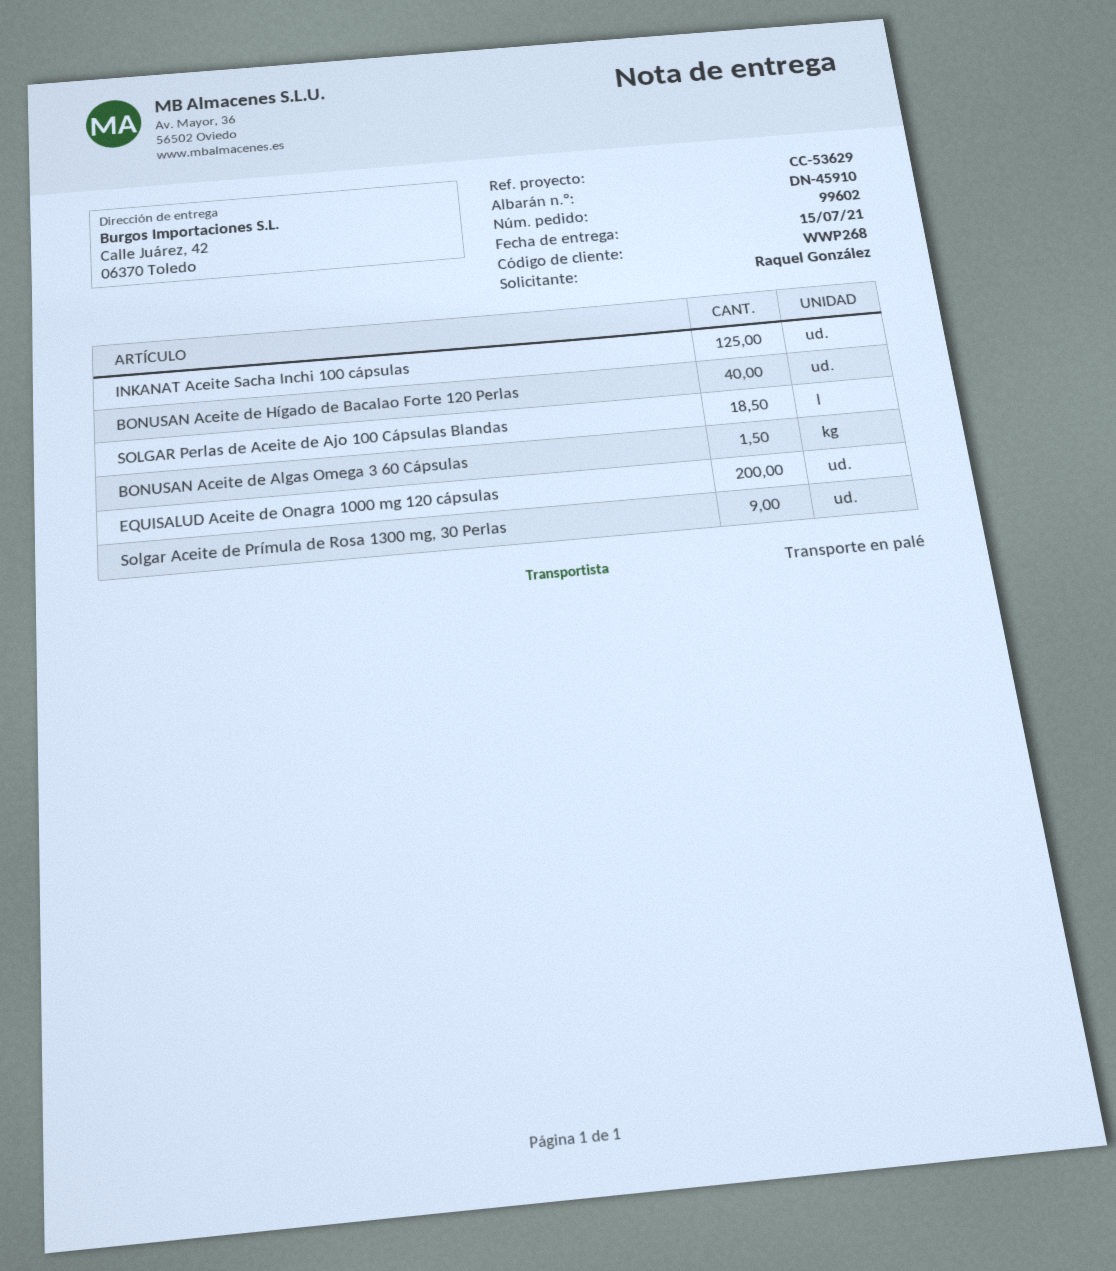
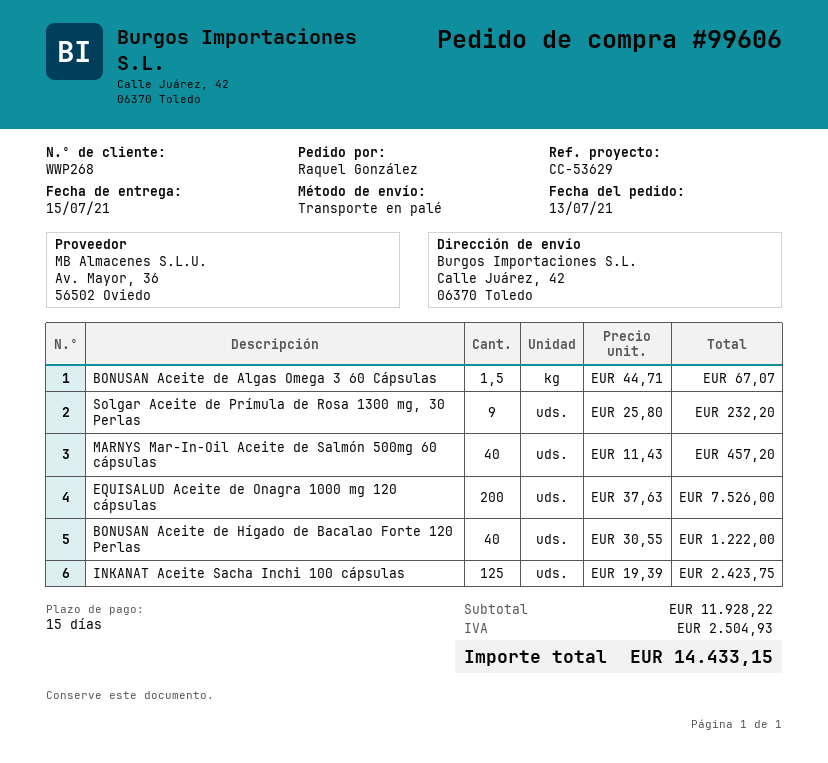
order number: 99602 -> 99606
SOLGAR Perlas de Aceite de Ajo 100 Cápsulas Blandas: 18.5 -> none
MARNYS Mar-In-Oil Aceite de Salmón 500mg 60 cápsulas: none -> 40

